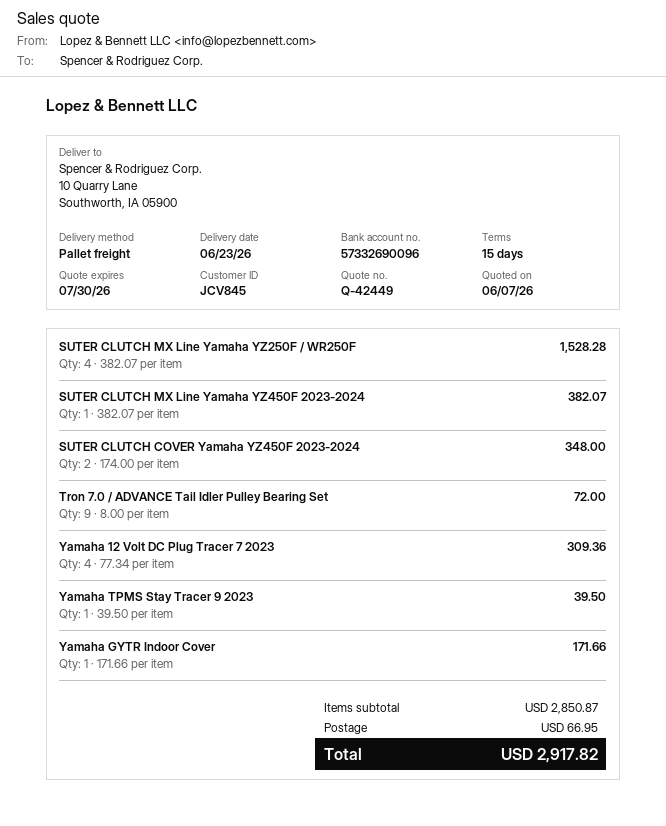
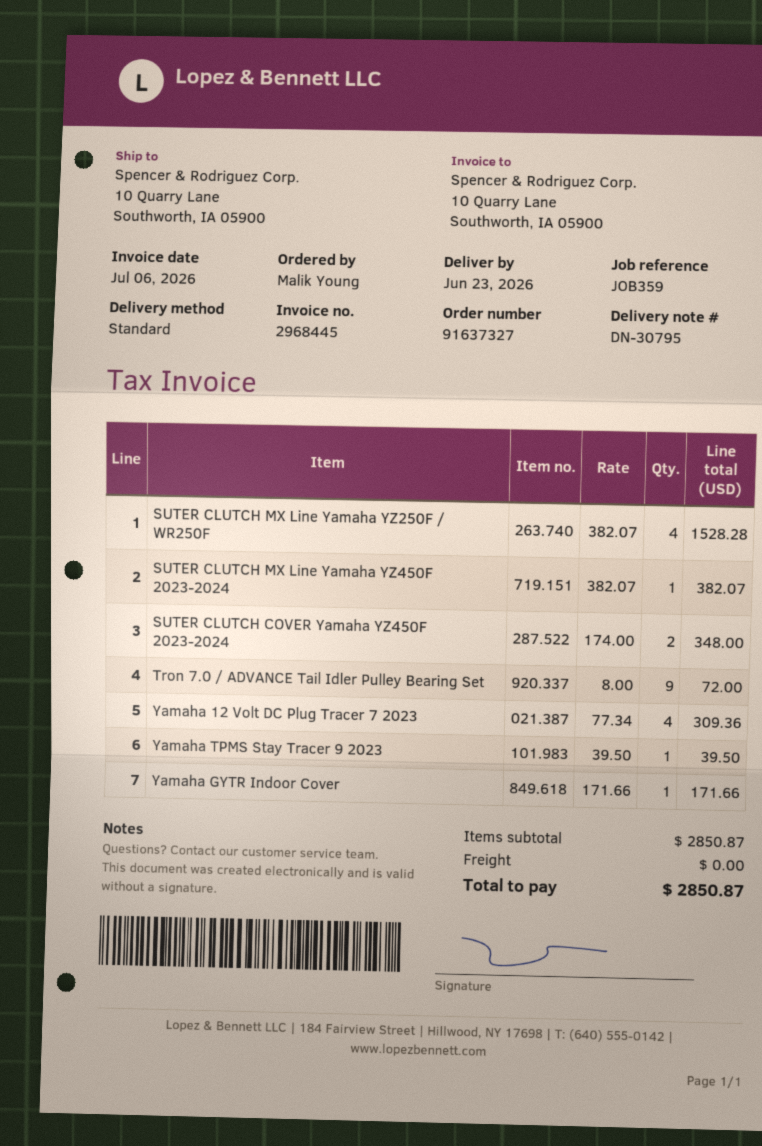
shipping method: pallet freight -> standard
shipping: 66.95 -> 0.00
total: 2917.82 -> 2850.87

